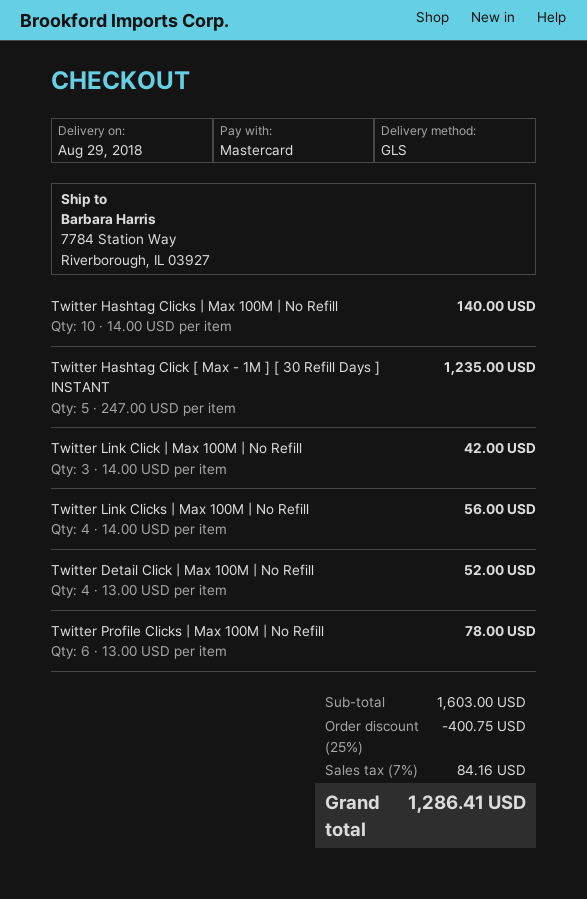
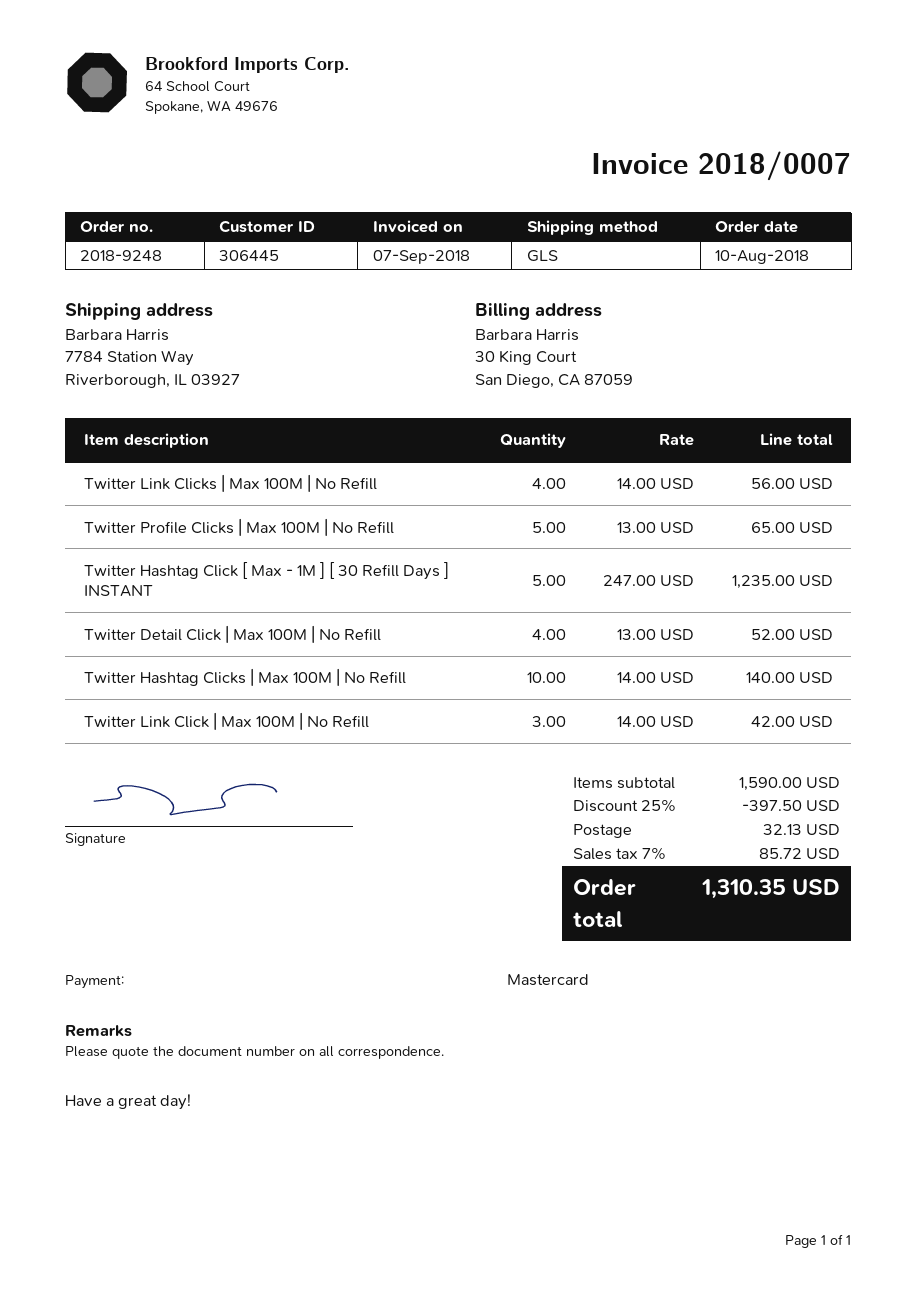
Twitter Profile Clicks | Max 100M | No Refill: 6 x 13.00 = 78.00 -> 5 x 13.00 = 65.00
subtotal: 1603.00 -> 1590.00
discount: 25% = 400.75 -> 25% = 397.50
shipping: none -> 32.13
tax: 7% = 84.16 -> 7% = 85.72
total: 1286.41 -> 1310.35

